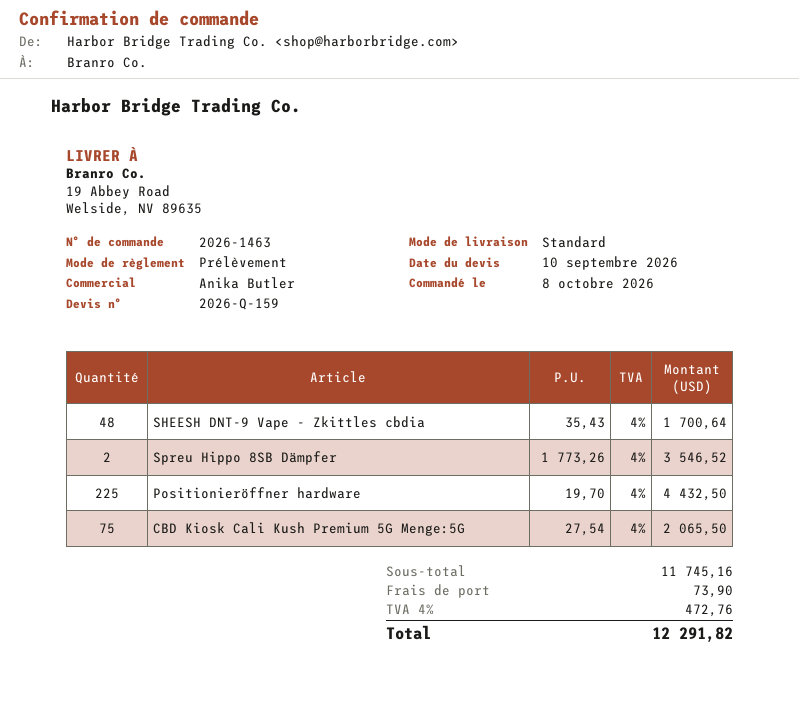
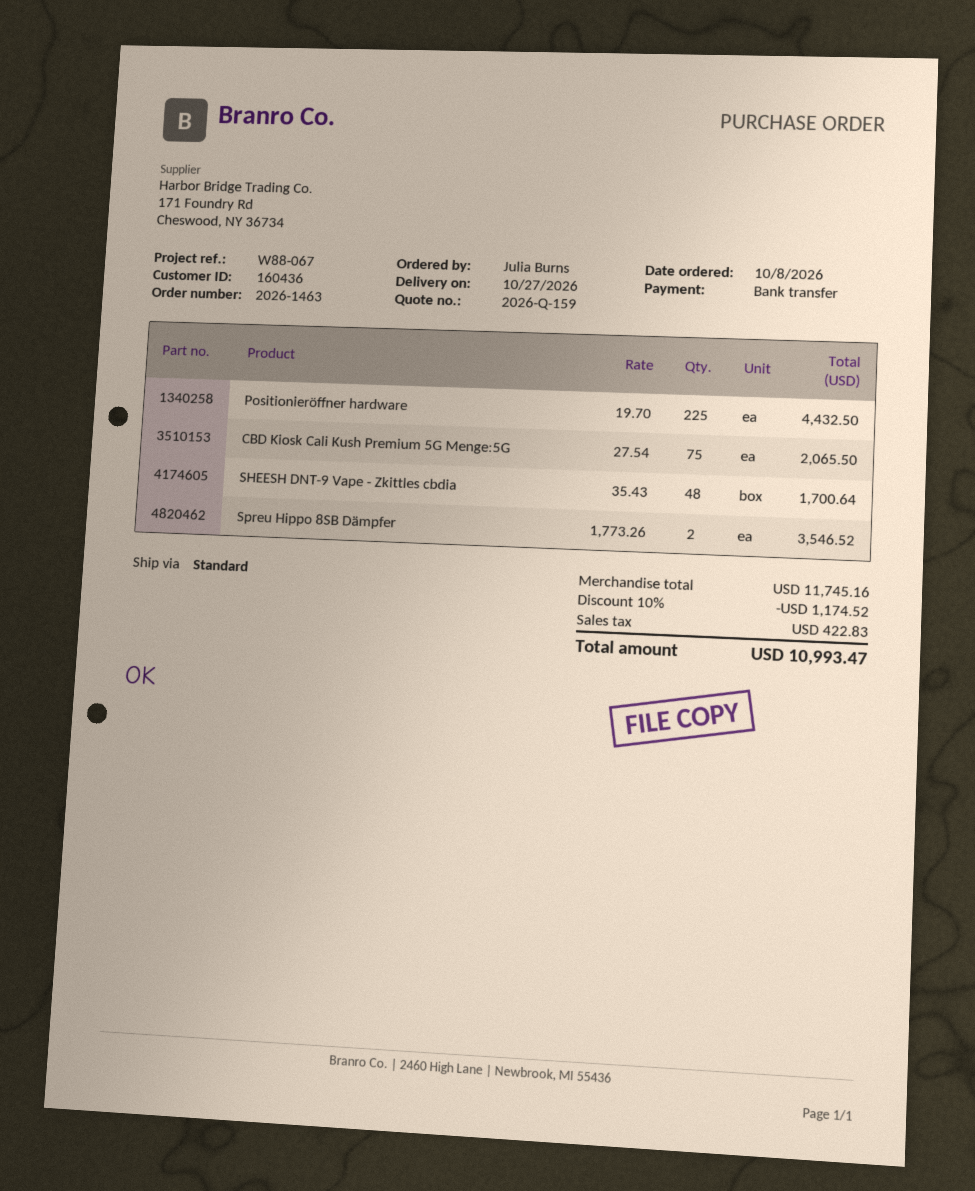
payment method: direct debit -> bank transfer
discount: none -> 10% = 1174.52
shipping: 73.90 -> none
tax: 472.76 -> 422.83
total: 12291.82 -> 10993.47

